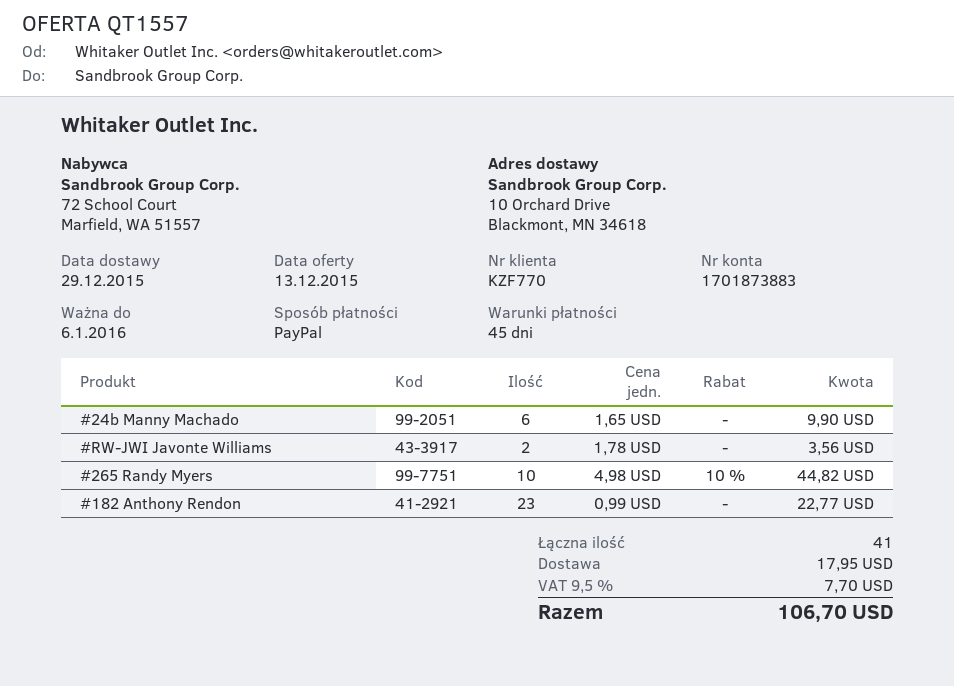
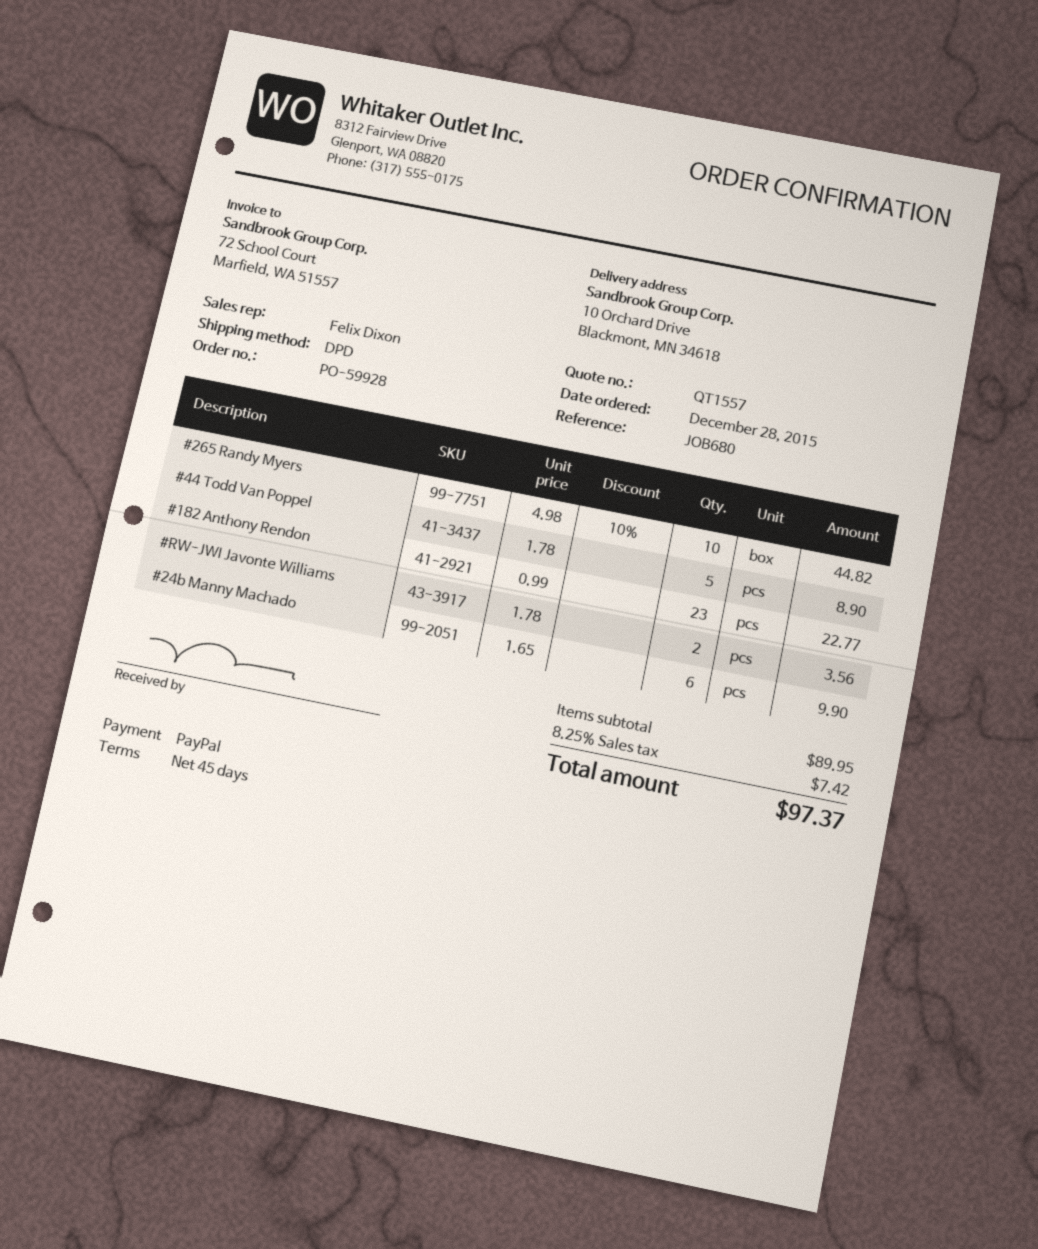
#44 Todd Van Poppel: none -> 5 x 1.78 = 8.90
shipping: 17.95 -> none
tax: 9.5% = 7.70 -> 8.25% = 7.42
total: 106.70 -> 97.37

